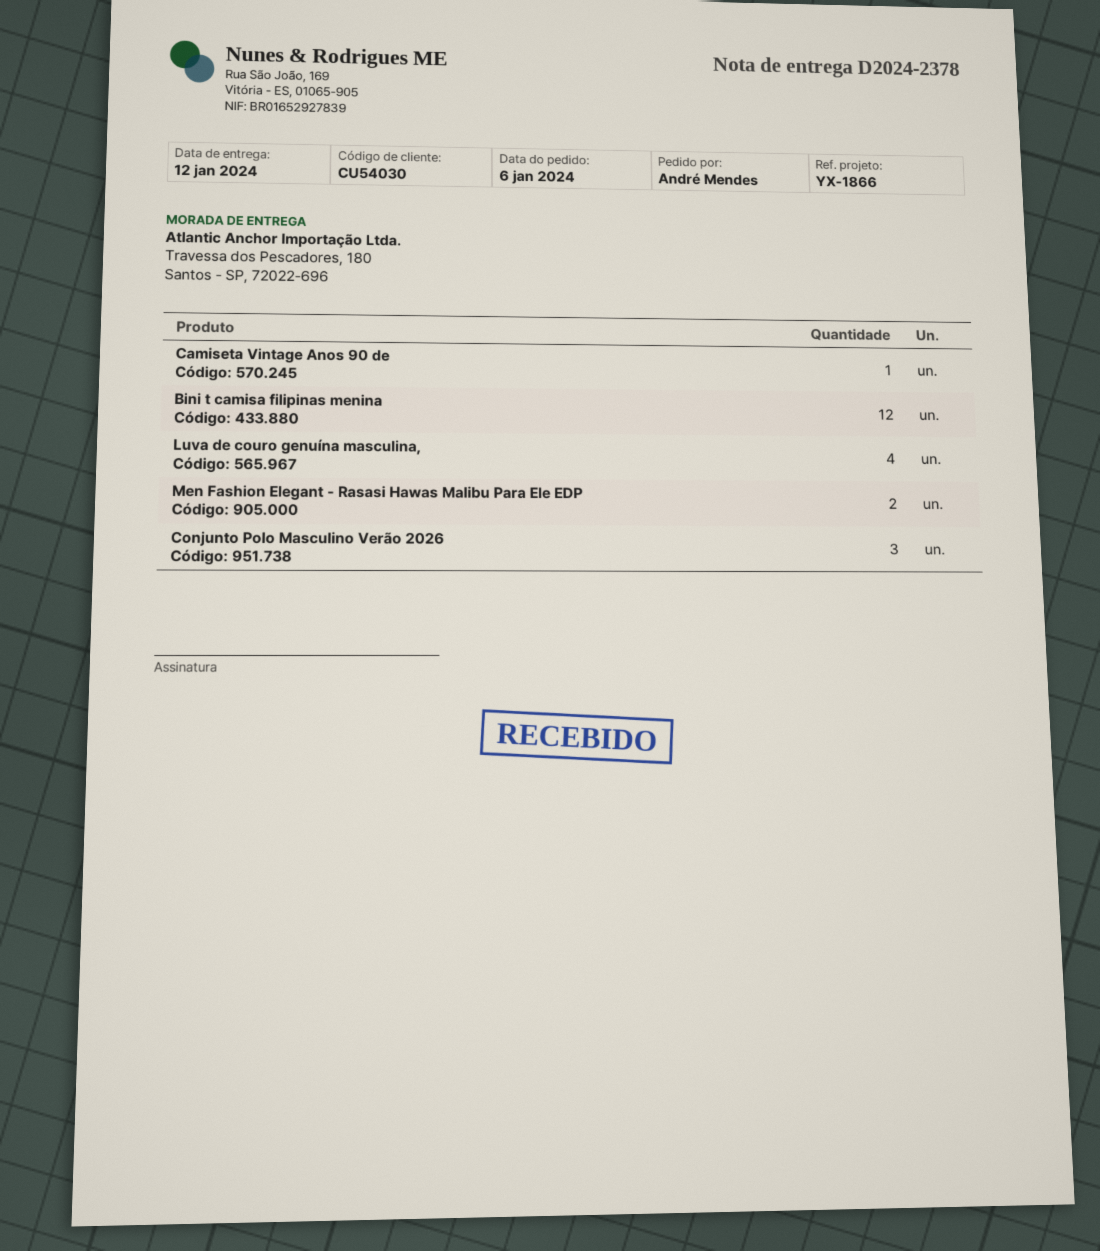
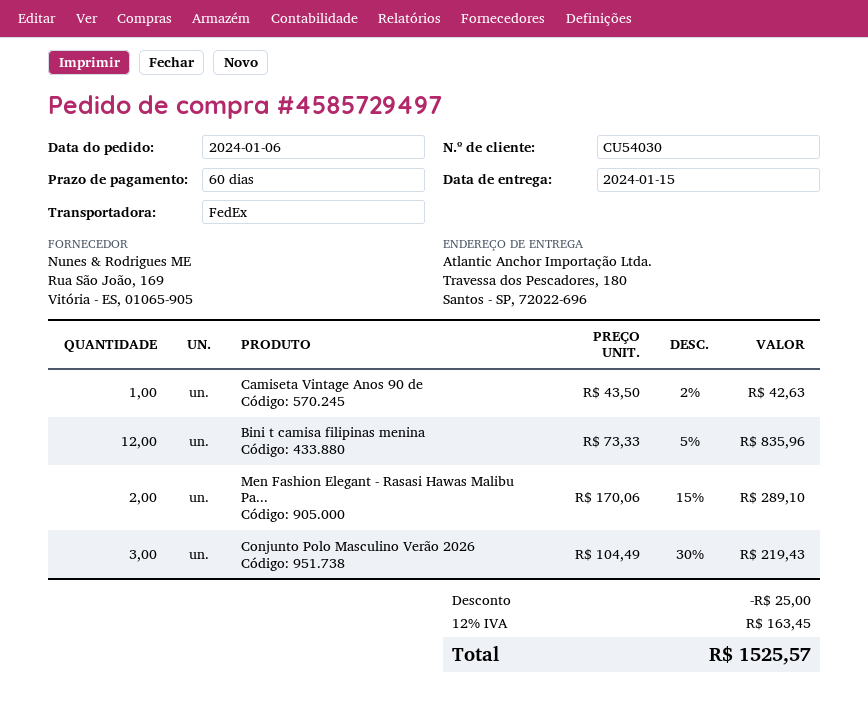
delivery date: 2024-01-12 -> 2024-01-15
Luva de couro genuína masculina,: 4 -> none

